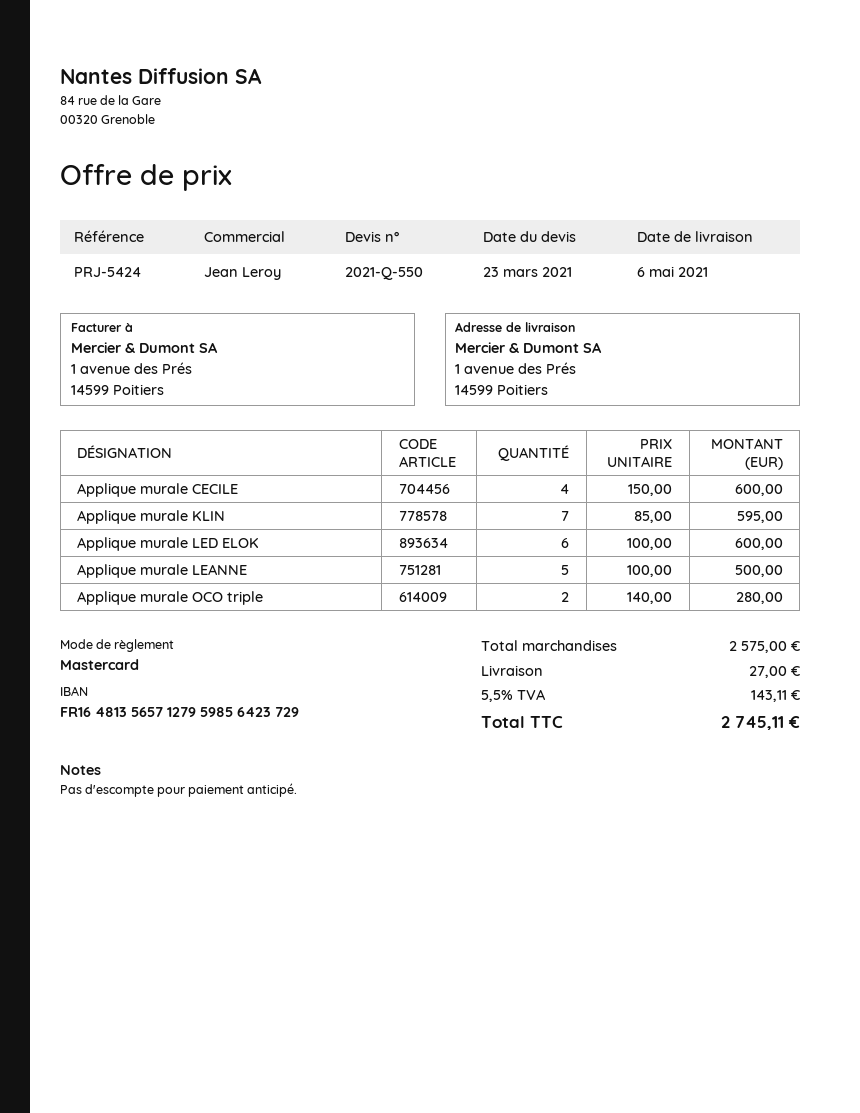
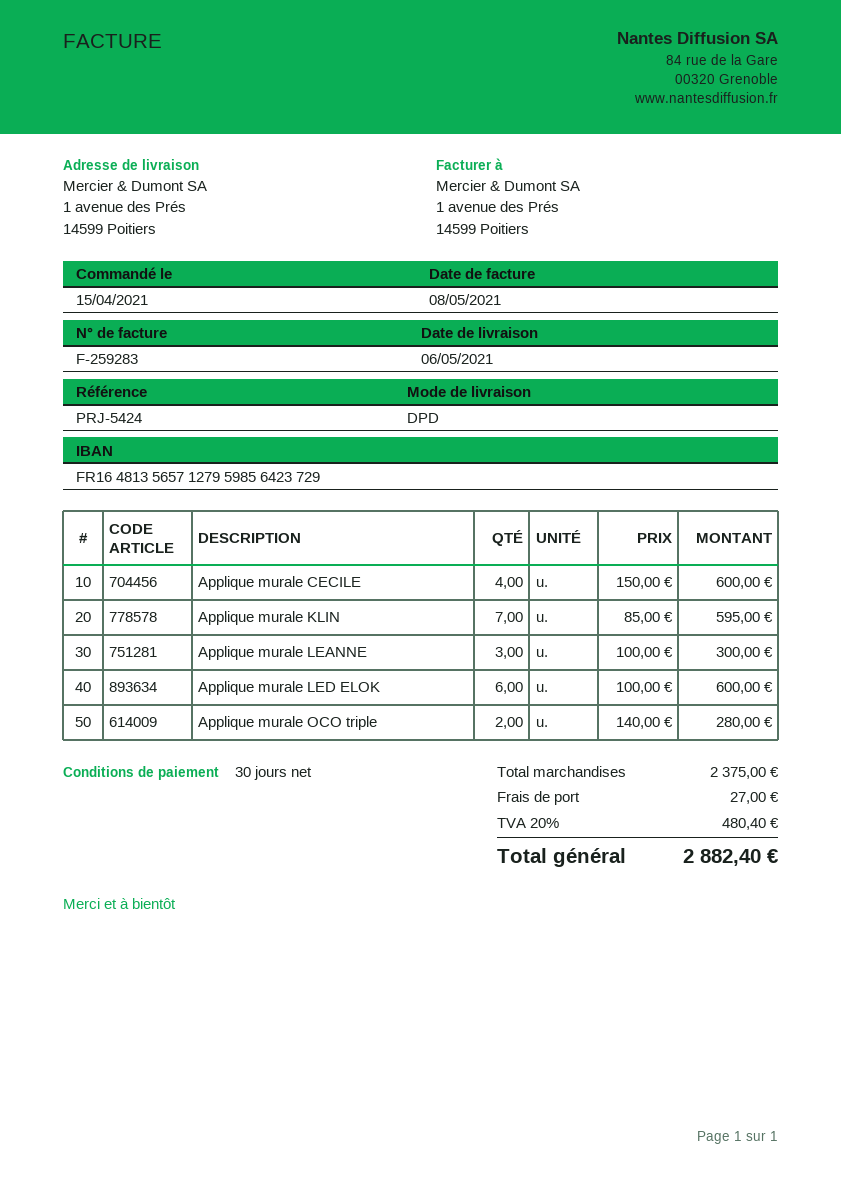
Applique murale LEANNE: 5 x 100.00 = 500.00 -> 3 x 100.00 = 300.00
subtotal: 2575.00 -> 2375.00
tax: 5.5% = 143.11 -> 20% = 480.40
total: 2745.11 -> 2882.40

